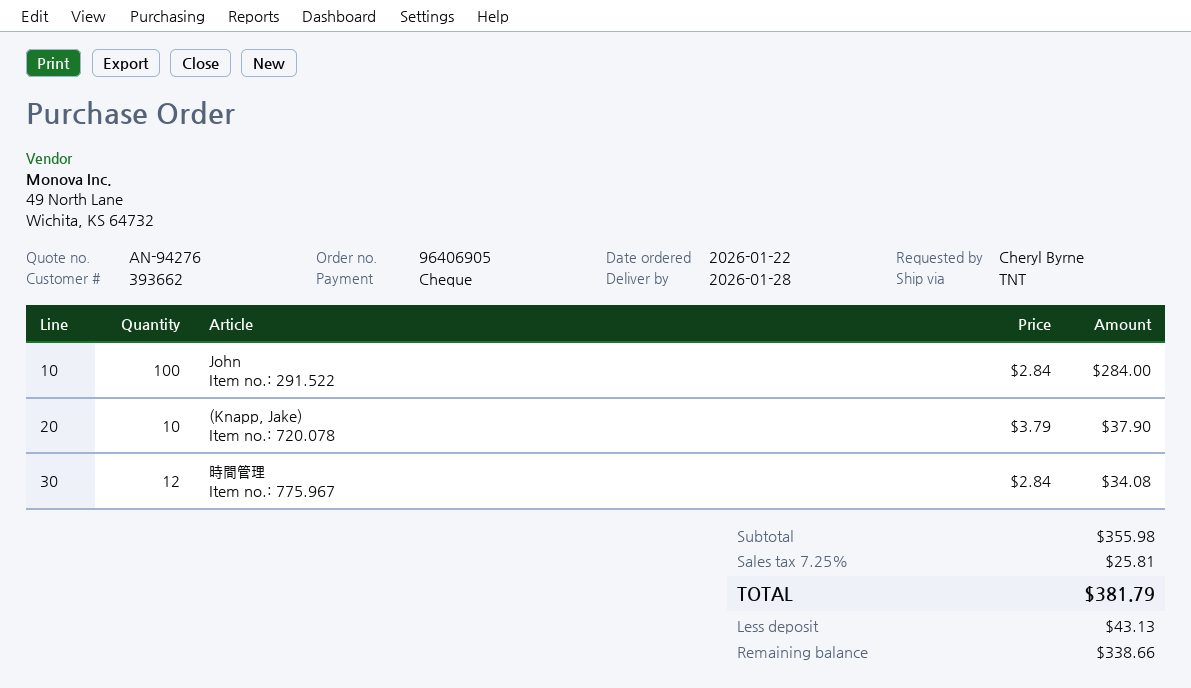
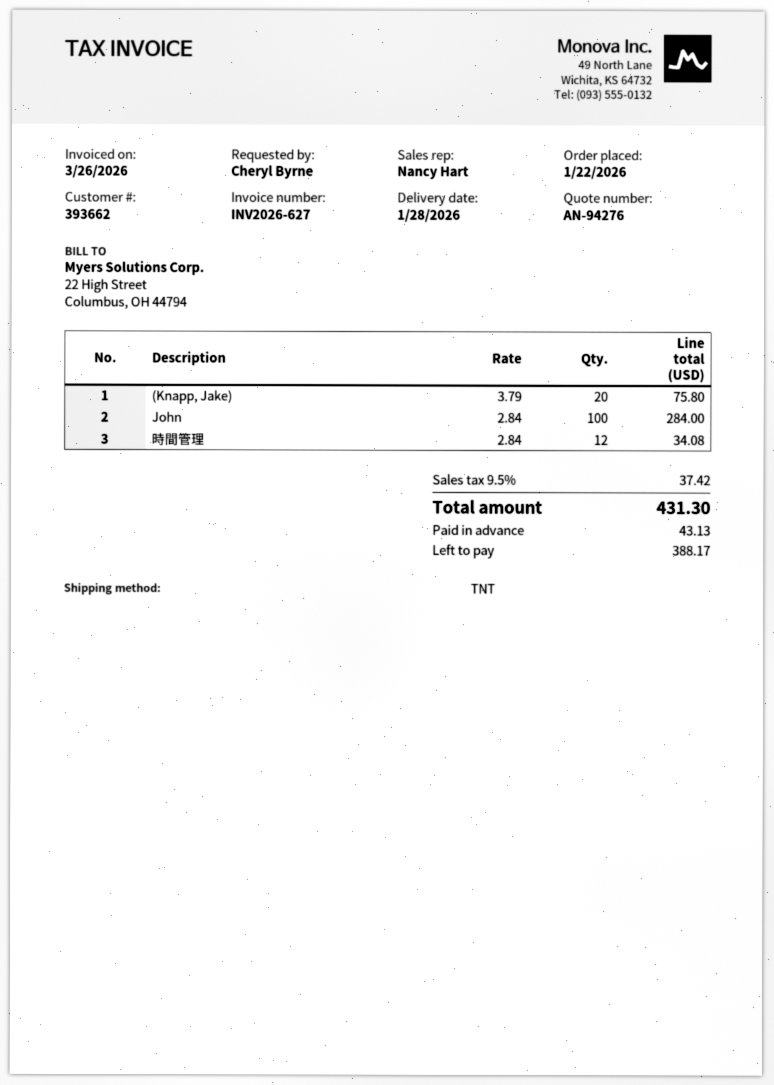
(Knapp, Jake): 10 x 3.79 = 37.90 -> 20 x 3.79 = 75.80
tax: 7.25% = 25.81 -> 9.5% = 37.42
total: 381.79 -> 431.30
balance: 338.66 -> 388.17

